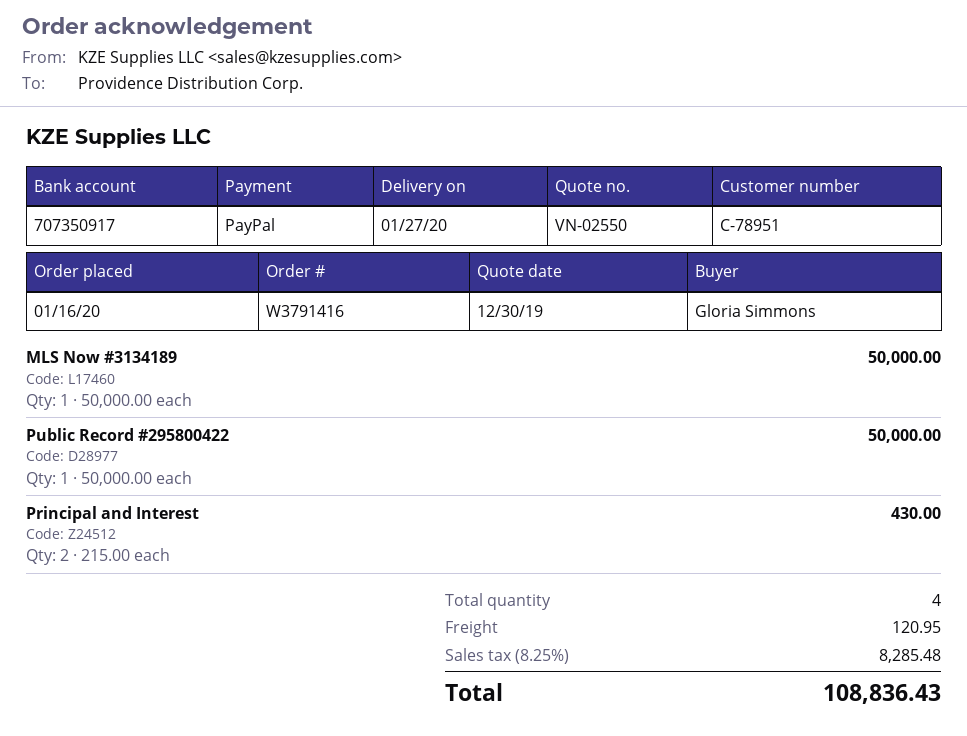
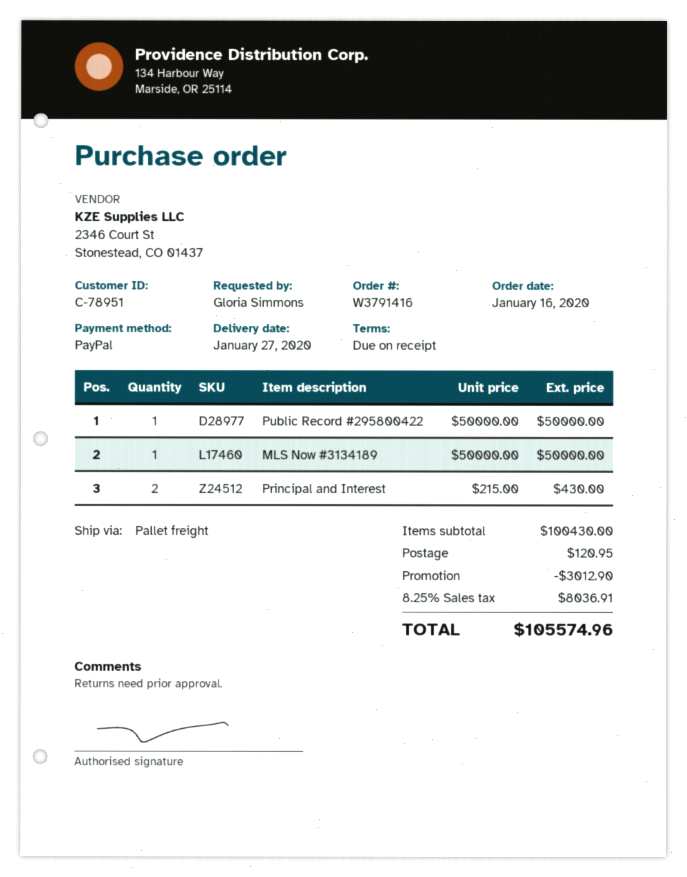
discount: none -> 3012.90
tax: 8.25% = 8285.48 -> 8.25% = 8036.91
total: 108836.43 -> 105574.96

